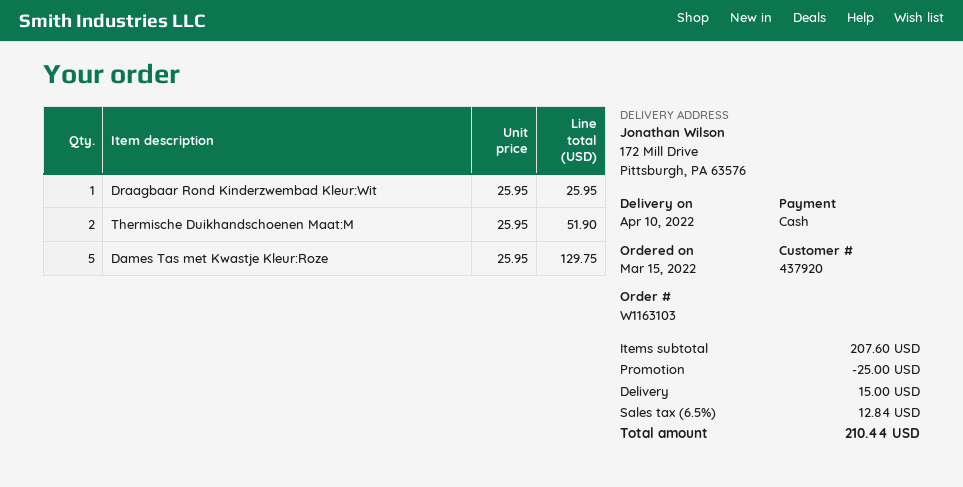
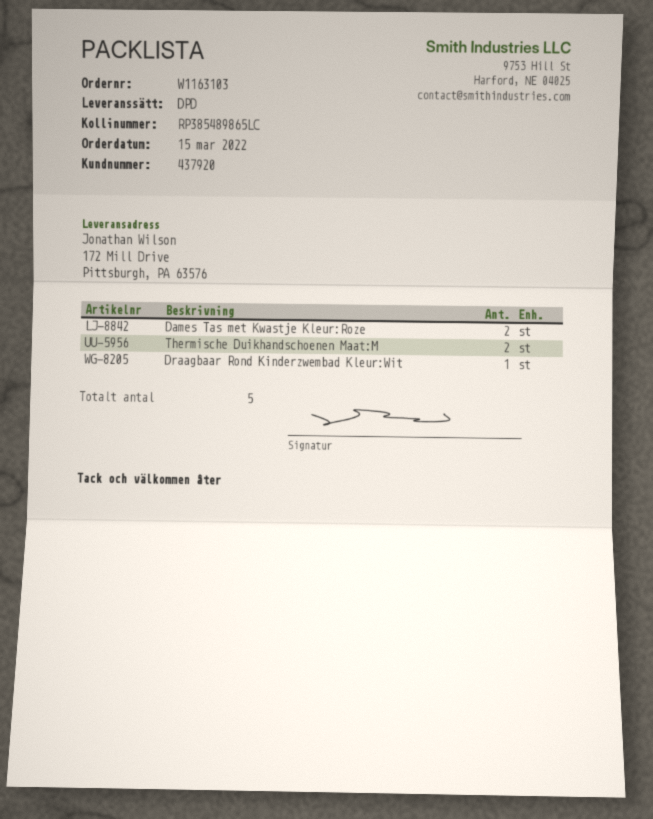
Dames Tas met Kwastje Kleur:Roze: 5 -> 2

